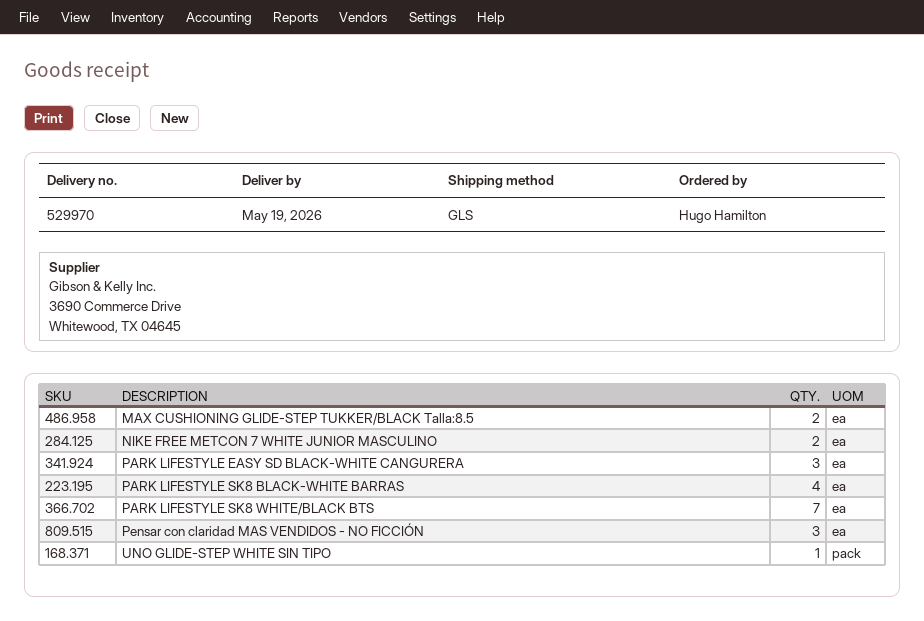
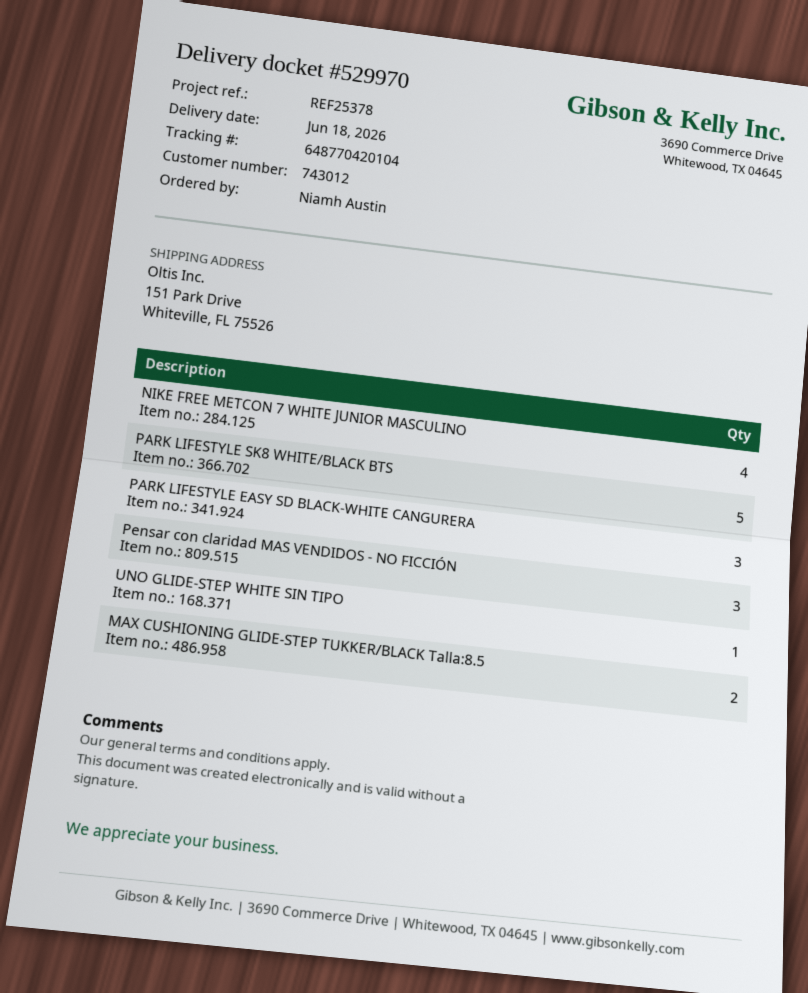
delivery date: 2026-05-19 -> 2026-06-18
ordered by: Hugo Hamilton -> Niamh Austin
NIKE FREE METCON 7 WHITE JUNIOR MASCULINO: 2 -> 4
PARK LIFESTYLE SK8 BLACK-WHITE BARRAS: 4 -> none
PARK LIFESTYLE SK8 WHITE/BLACK BTS: 7 -> 5

